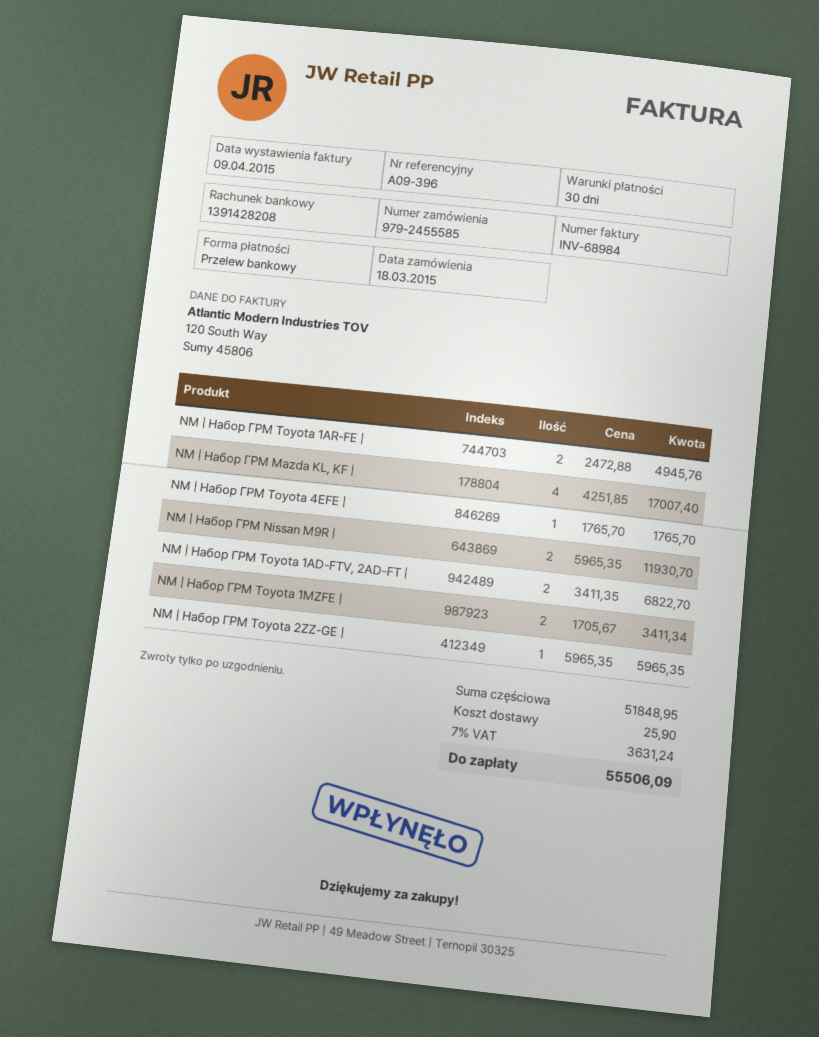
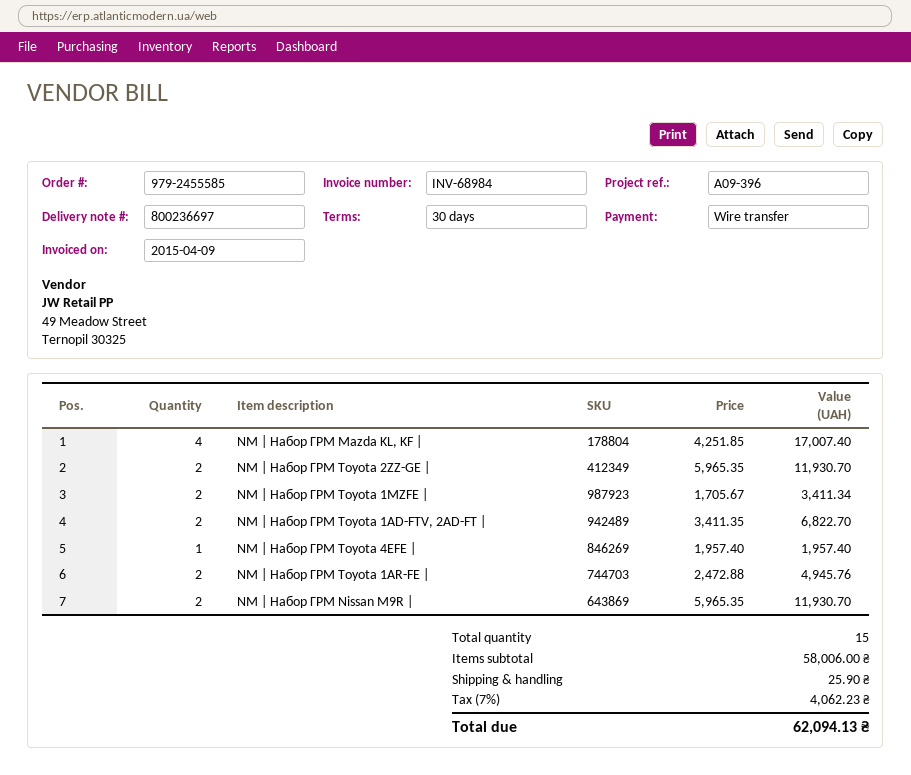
NM | Набор ГРМ Toyota 4EFE |: 1 x 1765.70 = 1765.70 -> 1 x 1957.40 = 1957.40
NM | Набор ГРМ Toyota 2ZZ-GE |: 1 x 5965.35 = 5965.35 -> 2 x 5965.35 = 11930.70
subtotal: 51848.95 -> 58006.00
tax: 7% = 3631.24 -> 7% = 4062.23
total: 55506.09 -> 62094.13

